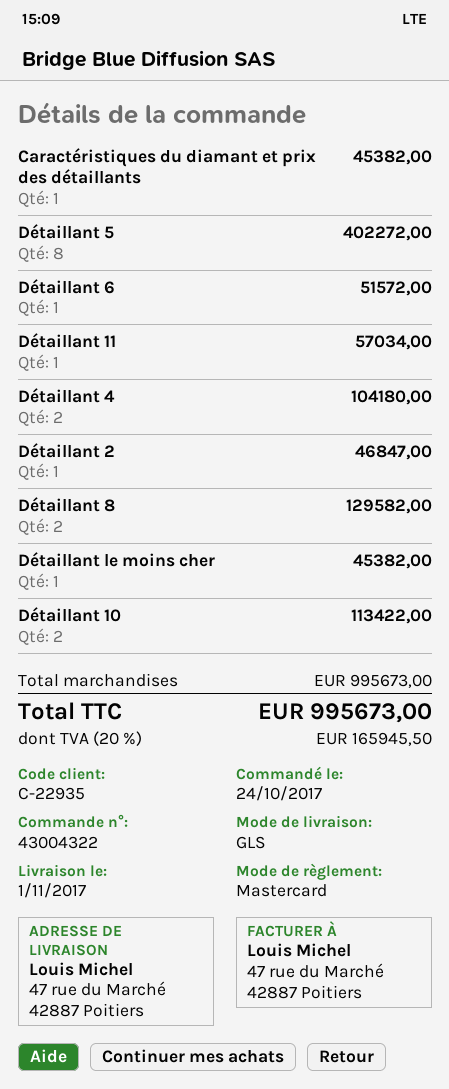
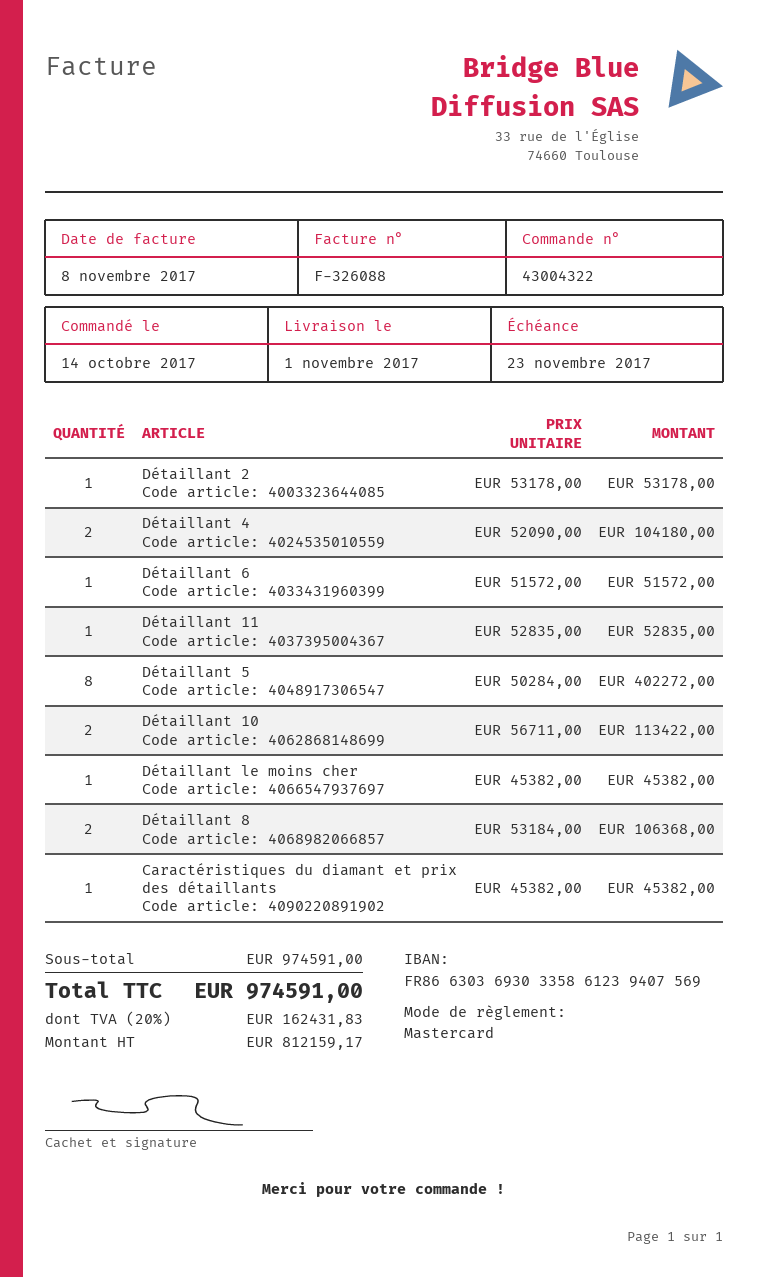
order date: 2017-10-24 -> 2017-10-14
Détaillant 11: 1 for 57034.00 -> 1 for 52835.00
Détaillant 2: 1 for 46847.00 -> 1 for 53178.00
Détaillant 8: 2 for 129582.00 -> 2 for 106368.00
subtotal: 995673.00 -> 974591.00
tax: 20% = 165945.50 -> 20% = 162431.83
total: 995673.00 -> 974591.00

